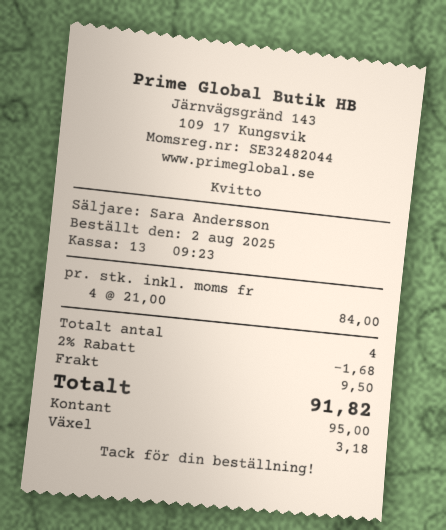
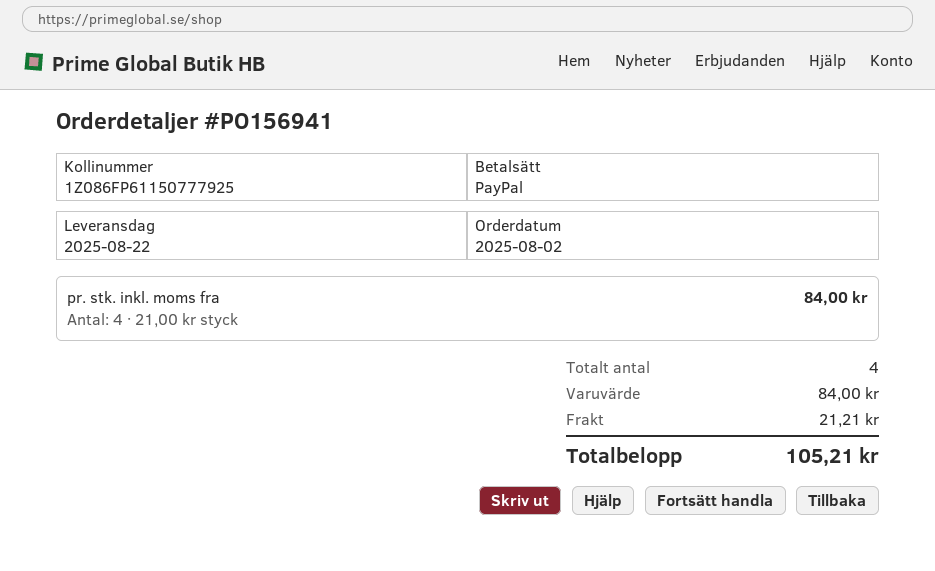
payment method: cash -> PayPal
discount: 2% = 1.68 -> none
shipping: 9.50 -> 21.21
total: 91.82 -> 105.21

